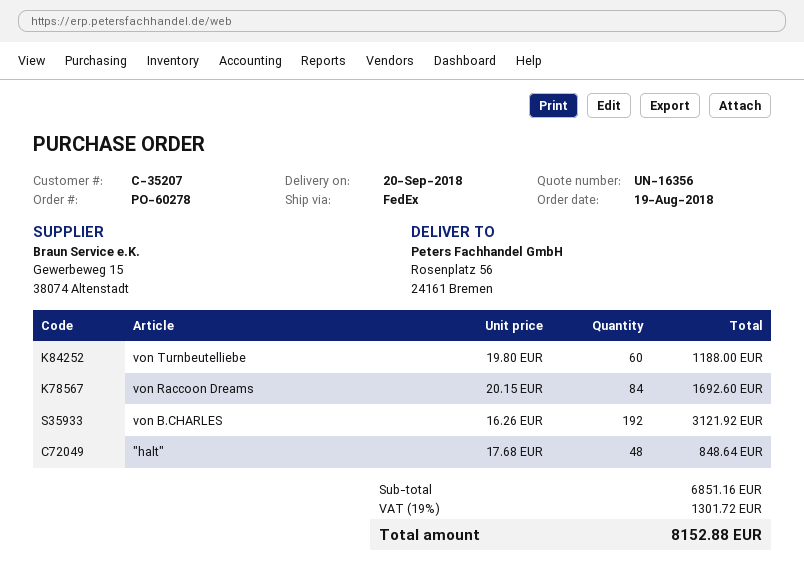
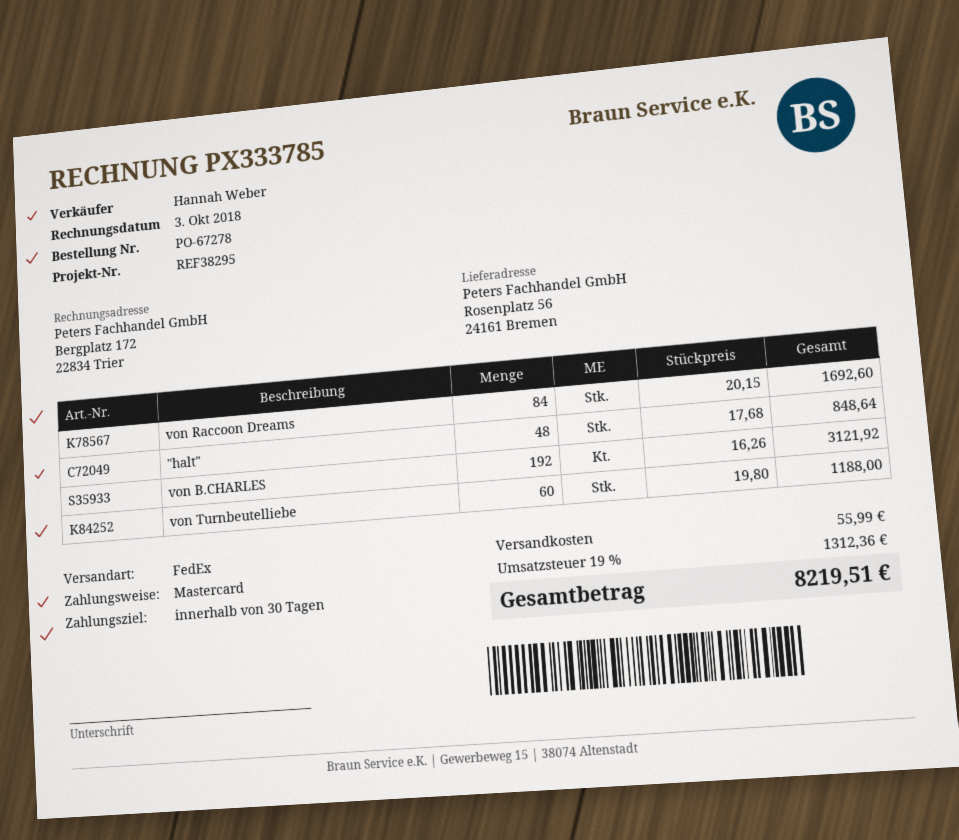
order number: PO-60278 -> PO-67278
shipping: none -> 55.99
tax: 19% = 1301.72 -> 19% = 1312.36
total: 8152.88 -> 8219.51

